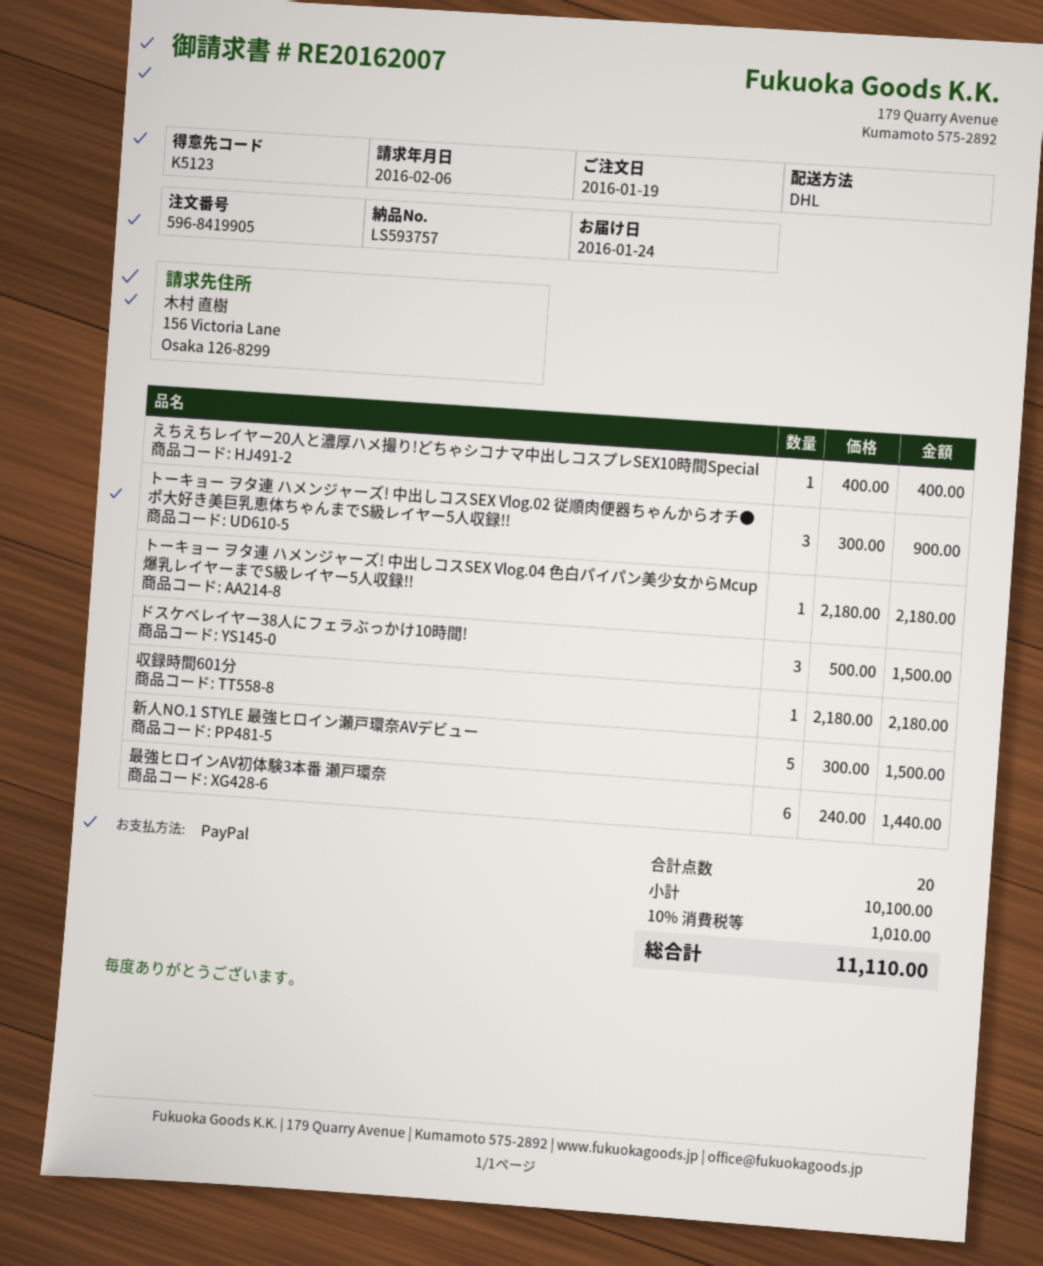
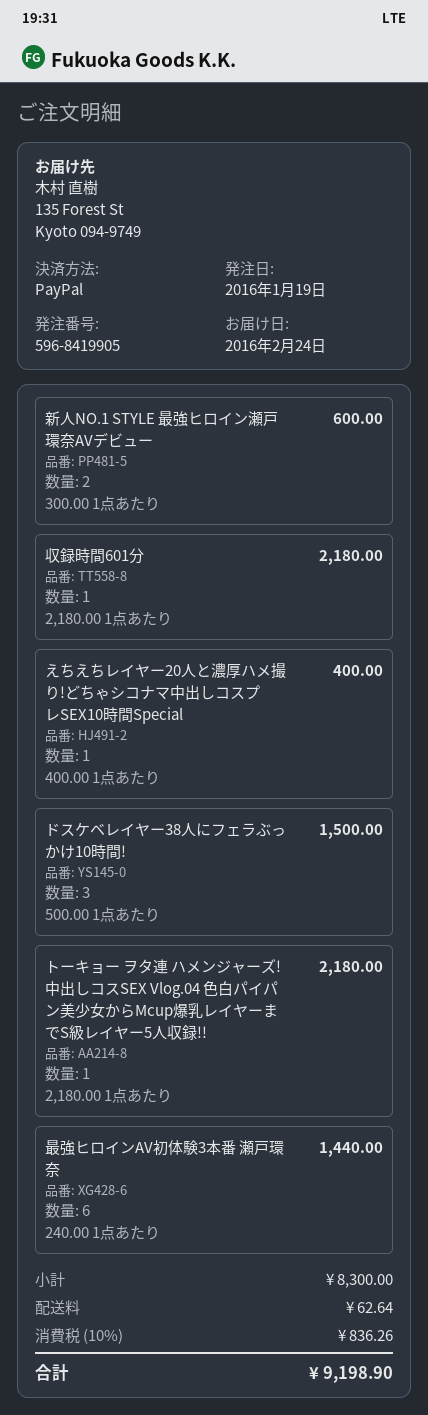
delivery date: 2016-01-24 -> 2016-02-24
トーキョー ヲタ連 ハメンジャーズ! 中出しコスSEX Vlog.02 従順肉便器ちゃんからオチ●ポ大好き美巨乳恵体ちゃんまでS級レイヤー5人収録!!: 3 x 300.00 = 900.00 -> none
新人NO.1 STYLE 最強ヒロイン瀬戸環奈AVデビュー: 5 x 300.00 = 1500.00 -> 2 x 300.00 = 600.00
subtotal: 10100.00 -> 8300.00
shipping: none -> 62.64
tax: 10% = 1010.00 -> 10% = 836.26
total: 11110.00 -> 9198.90

